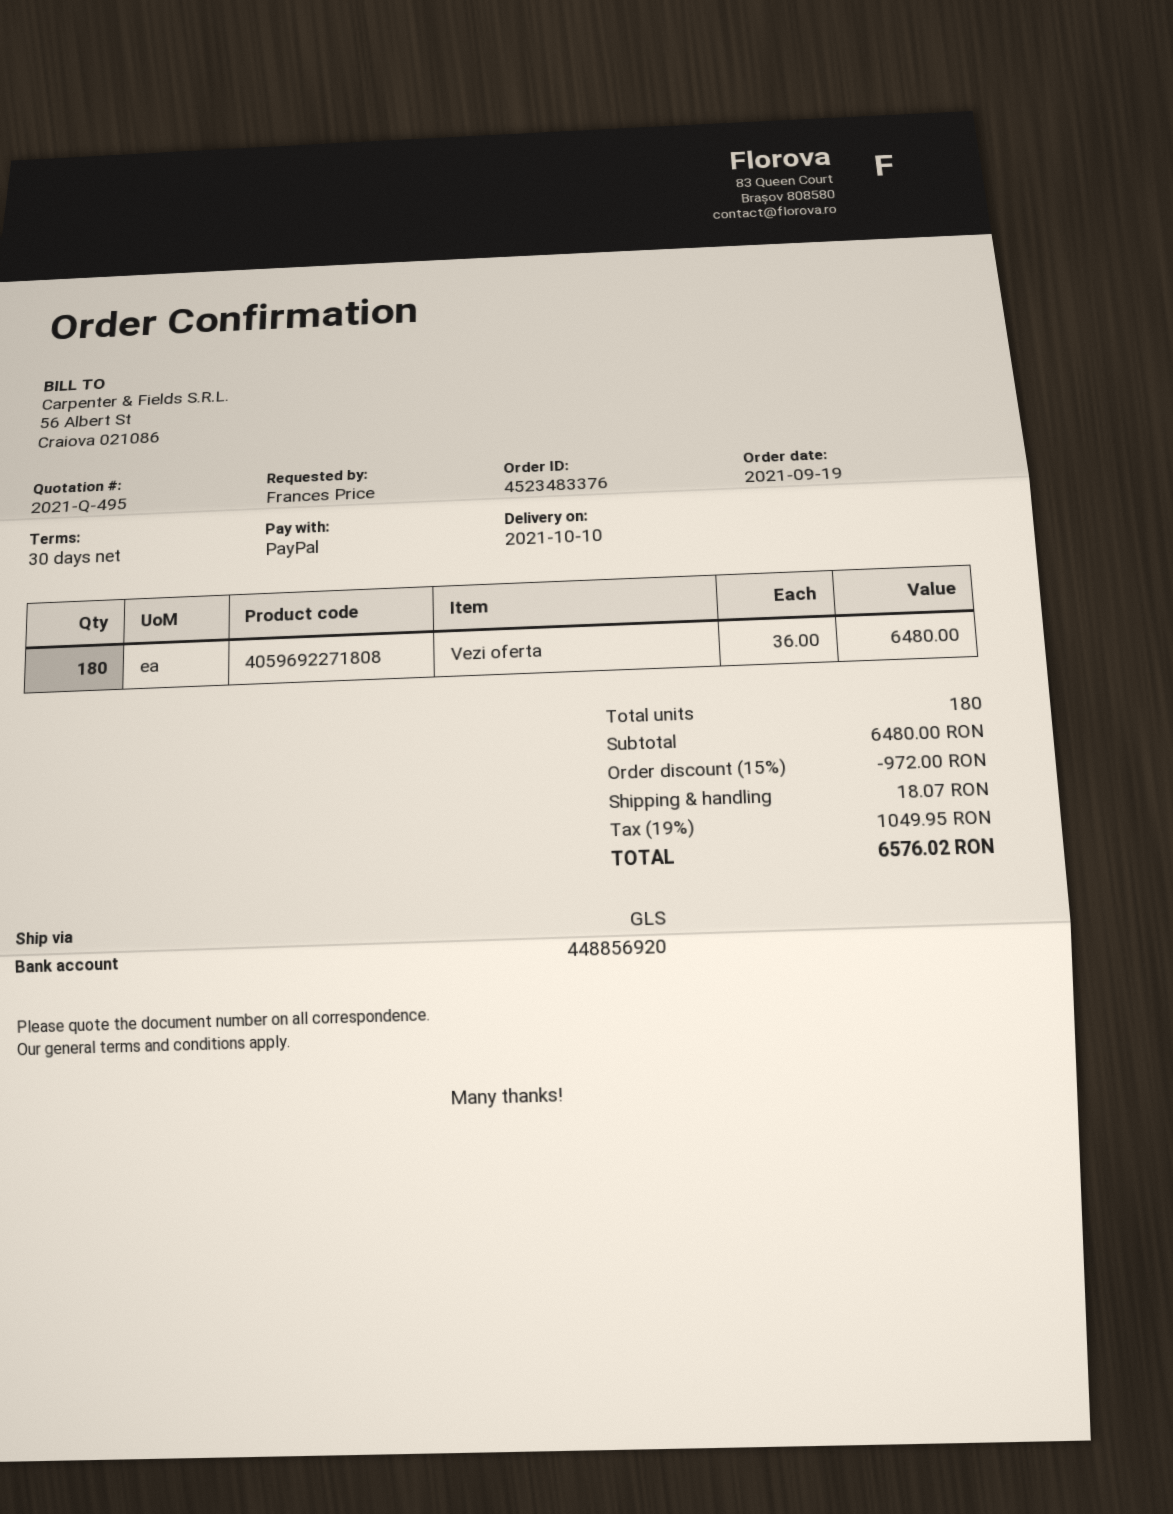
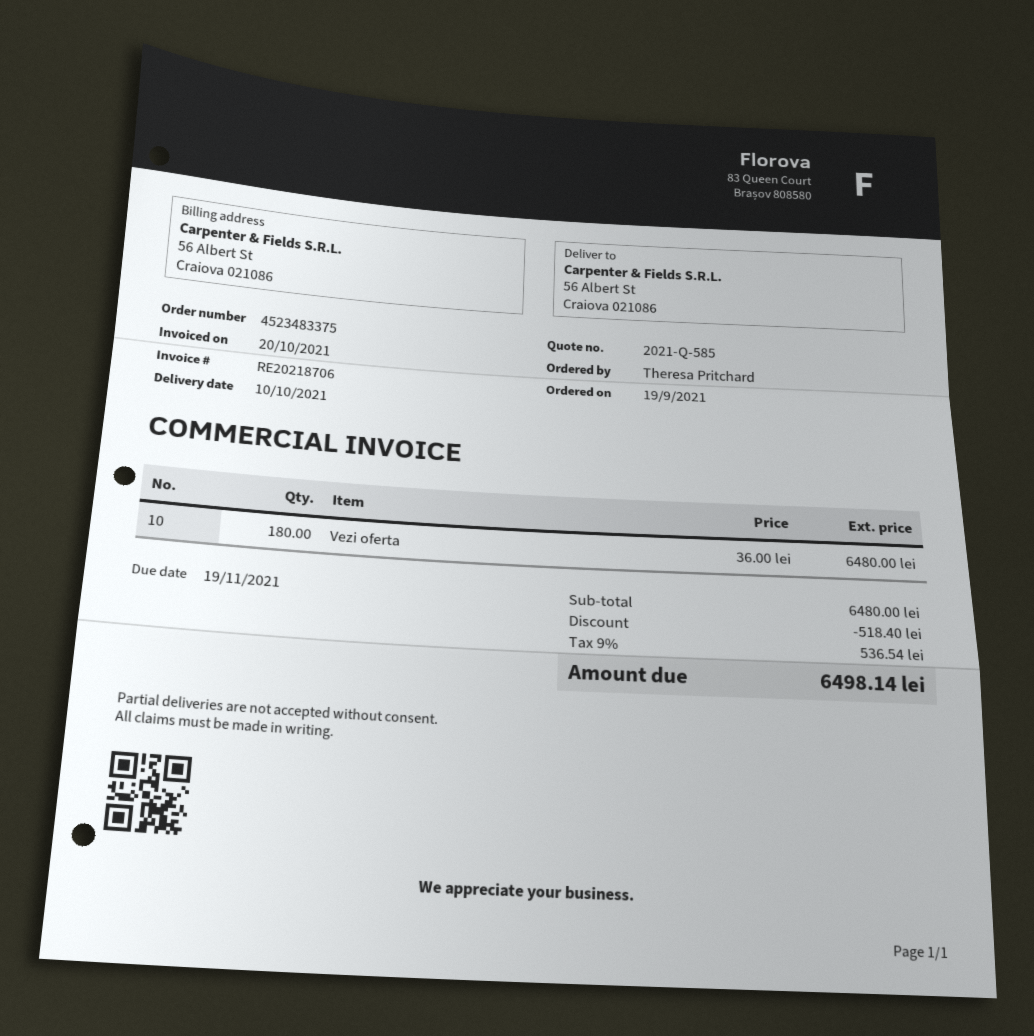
quote number: 2021-Q-495 -> 2021-Q-585
order number: 4523483376 -> 4523483375
ordered by: Frances Price -> Theresa Pritchard
discount: 972.00 -> 518.40
shipping: 18.07 -> none
tax: 19% = 1049.95 -> 9% = 536.54
total: 6576.02 -> 6498.14

